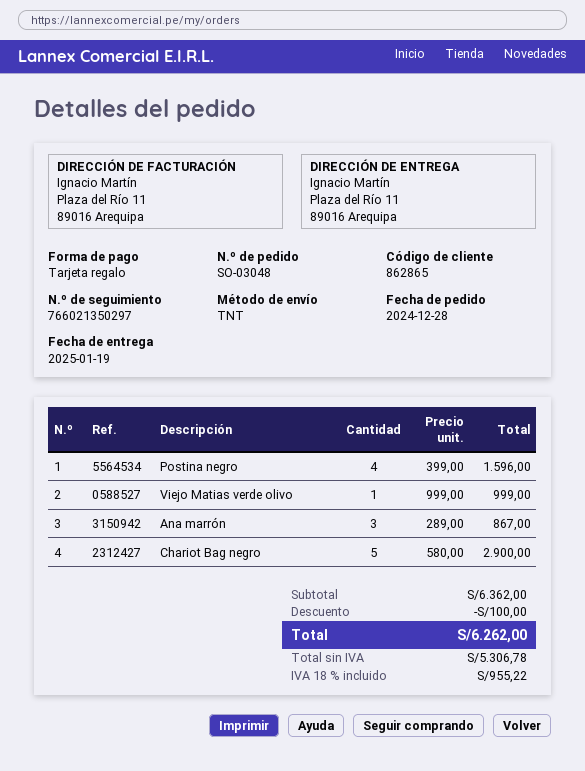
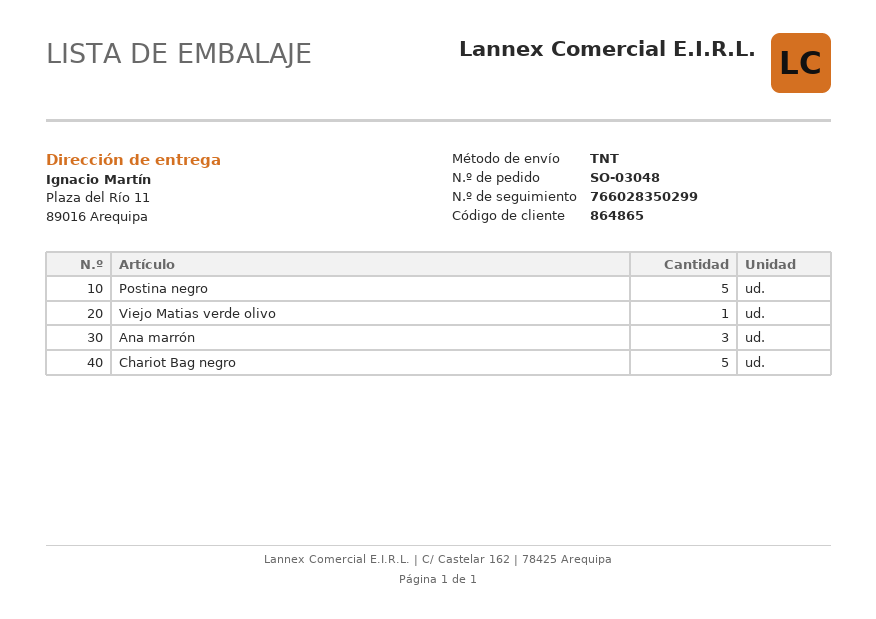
customer number: 862865 -> 864865
tracking number: 766021350297 -> 766028350299
Postina negro: 4 -> 5

